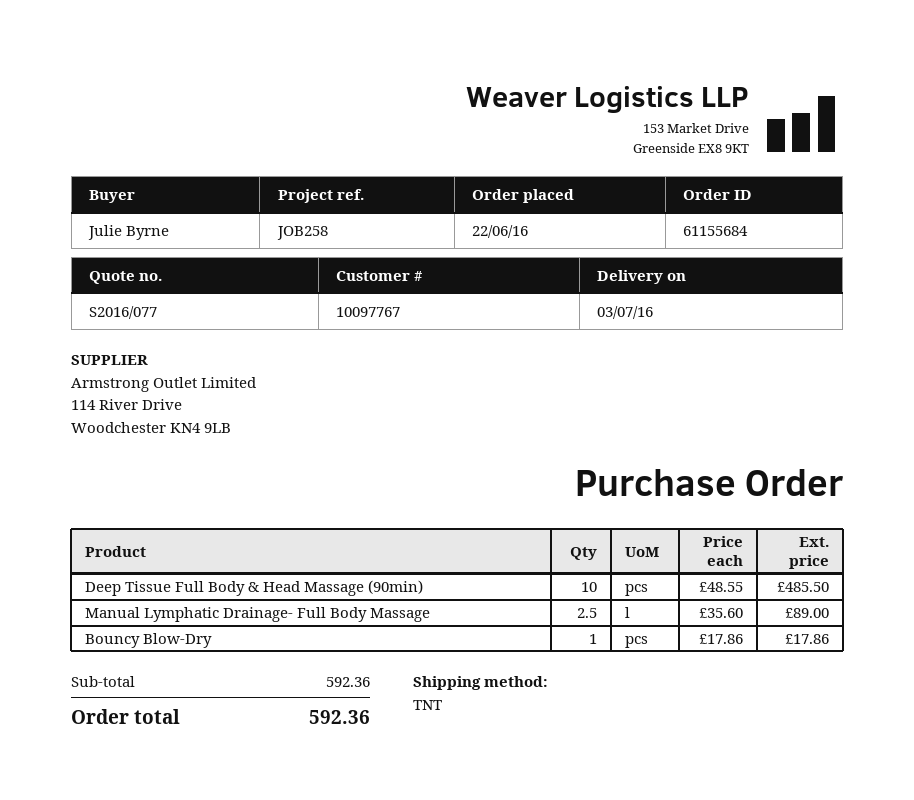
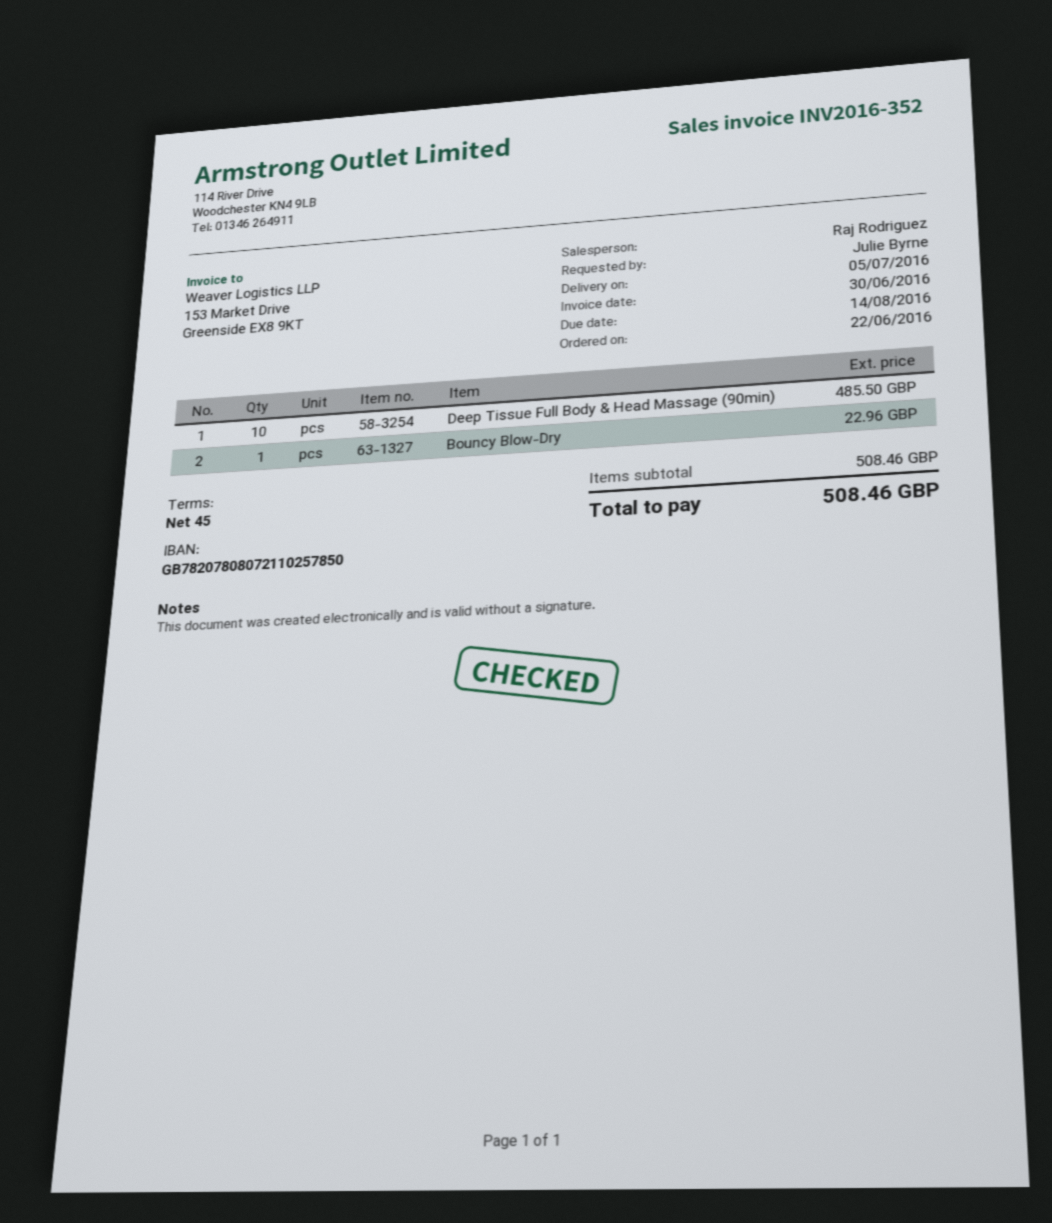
delivery date: 2016-07-03 -> 2016-07-05
Manual Lymphatic Drainage- Full Body Massage: 2.5 for 89.00 -> none
Bouncy Blow-Dry: 1 for 17.86 -> 1 for 22.96
subtotal: 592.36 -> 508.46
total: 592.36 -> 508.46

